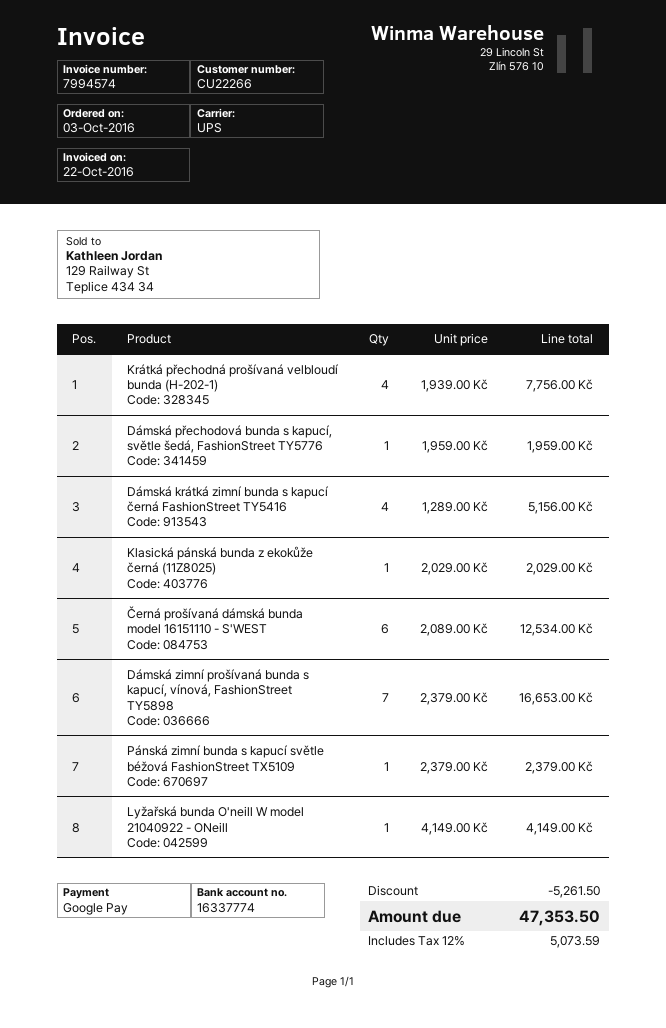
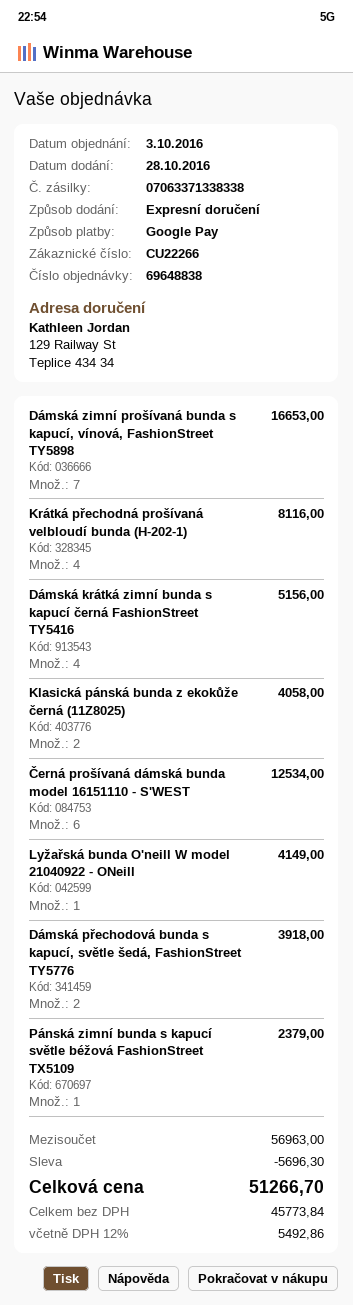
shipping method: UPS -> express
Krátká přechodná prošívaná velbloudí bunda (H-202-1): 4 for 7756.00 -> 4 for 8116.00
Dámská přechodová bunda s kapucí, světle šedá, FashionStreet TY5776: 1 for 1959.00 -> 2 for 3918.00
Klasická pánská bunda z ekokůže černá (11Z8025): 1 for 2029.00 -> 2 for 4058.00
discount: 5261.50 -> 5696.30
tax: 12% = 5073.59 -> 12% = 5492.86
total: 47353.50 -> 51266.70

